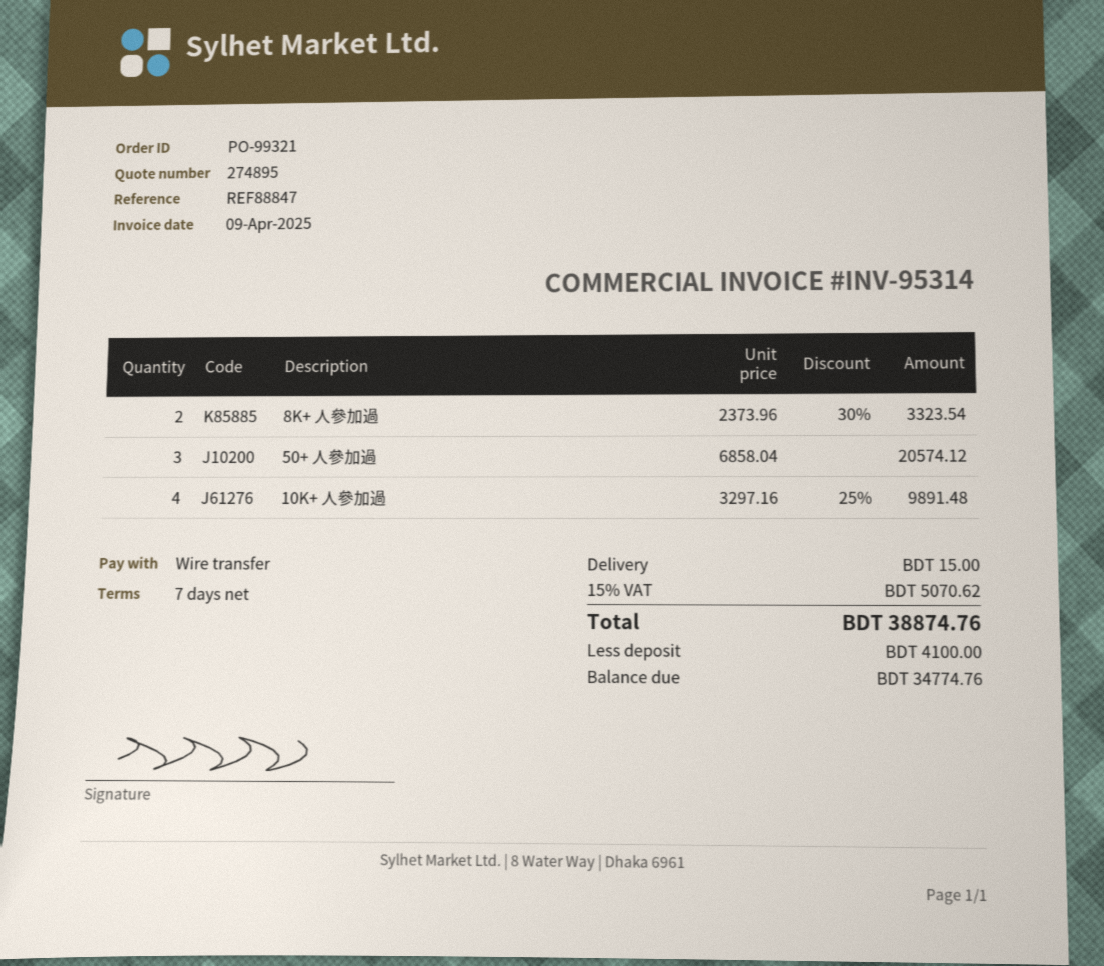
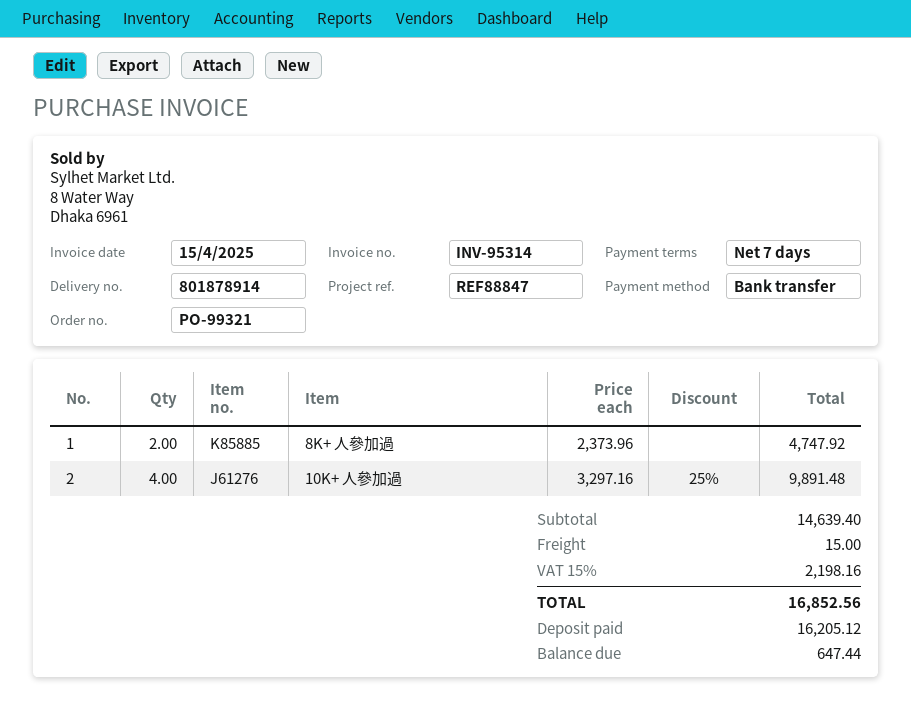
invoice date: 2025-04-09 -> 2025-04-15
8K+ 人參加過: 2 x 2373.96 - 30% = 3323.54 -> 2 x 2373.96 = 4747.92
50+ 人參加過: 3 x 6858.04 = 20574.12 -> none
tax: 15% = 5070.62 -> 15% = 2198.16
total: 38874.76 -> 16852.56
deposit: 4100.00 -> 16205.12
balance: 34774.76 -> 647.44

